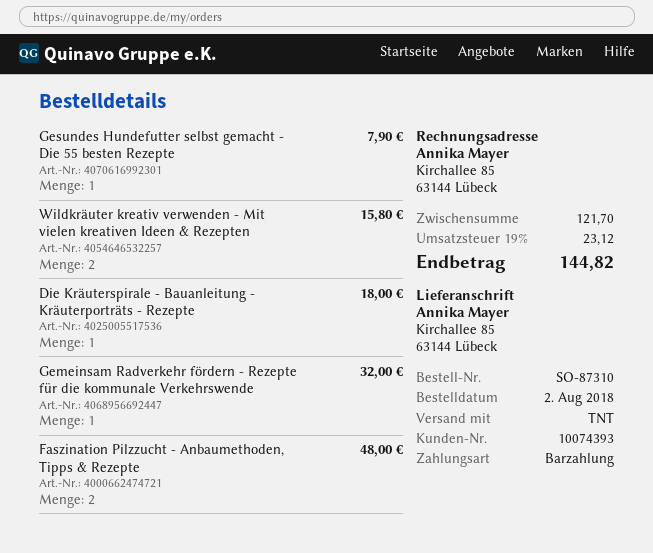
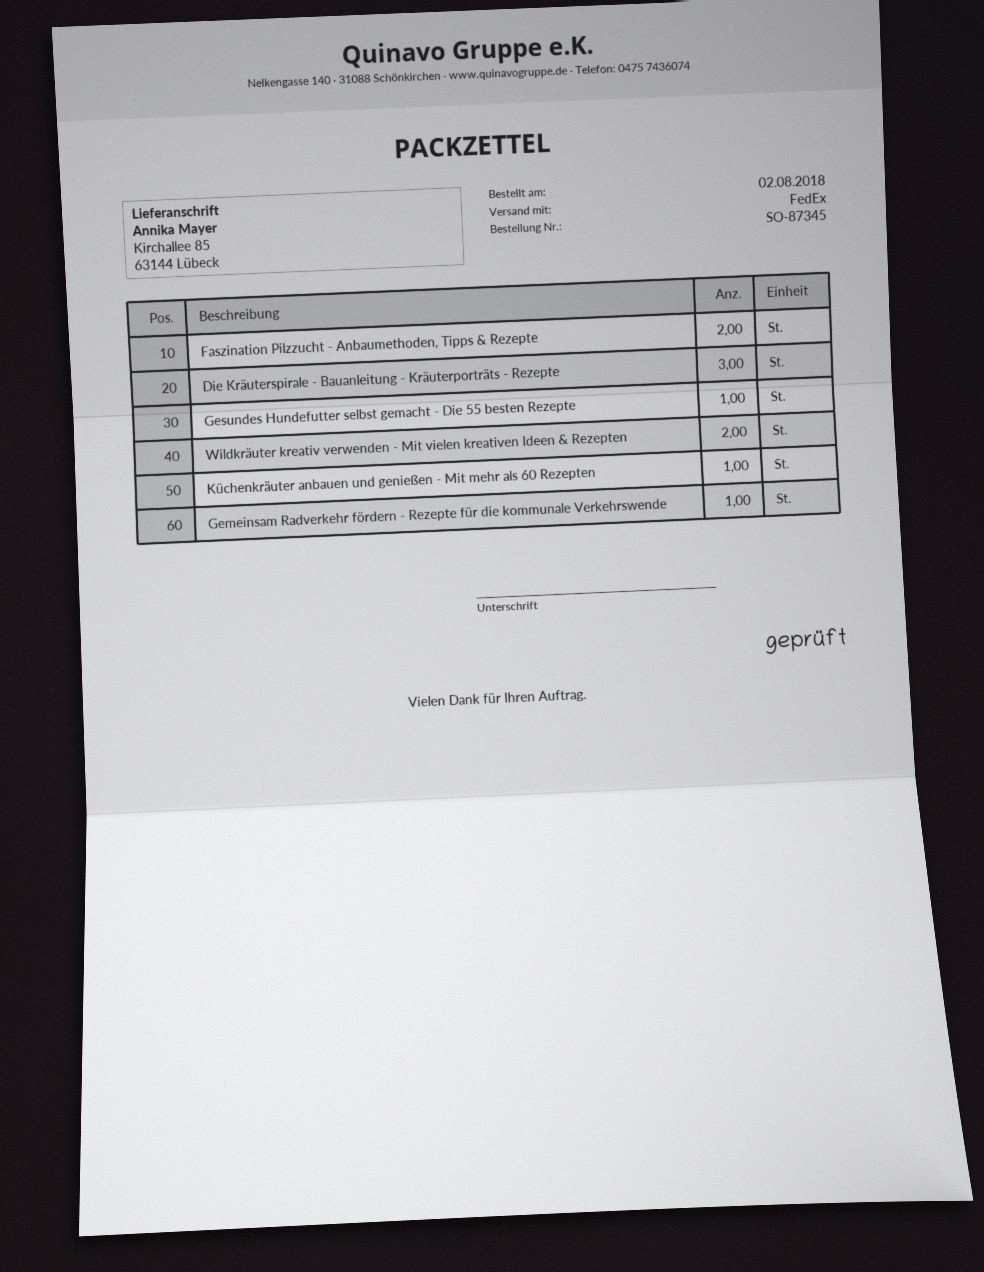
order number: SO-87310 -> SO-87345
shipping method: TNT -> FedEx
Die Kräuterspirale - Bauanleitung - Kräuterporträts - Rezepte: 1 -> 3
Küchenkräuter anbauen und genießen - Mit mehr als 60 Rezepten: none -> 1

